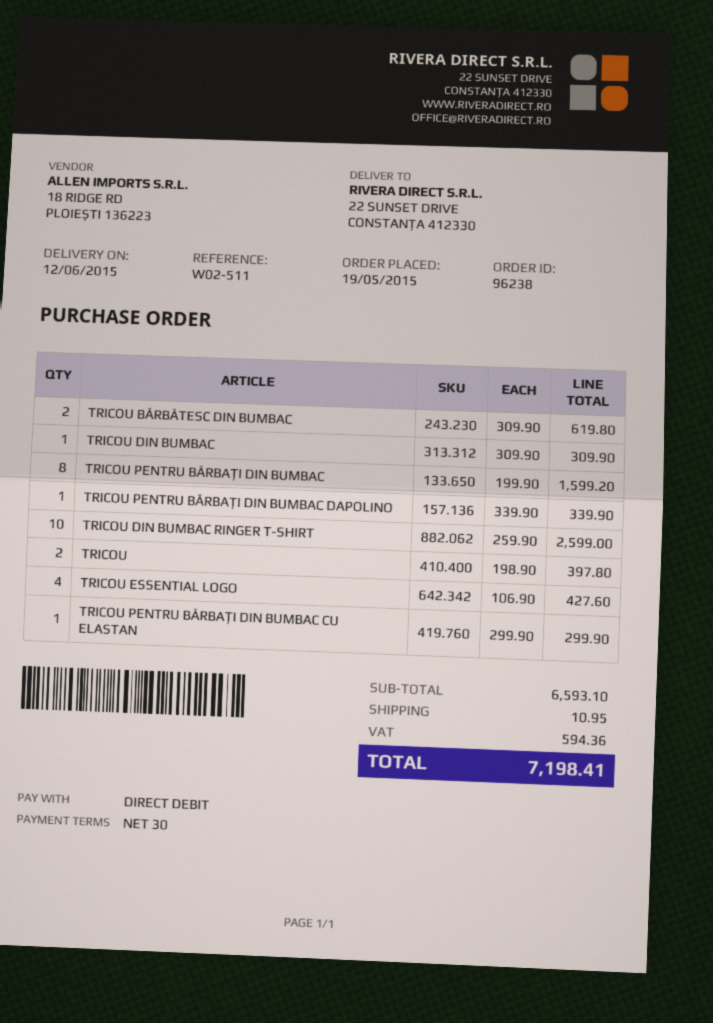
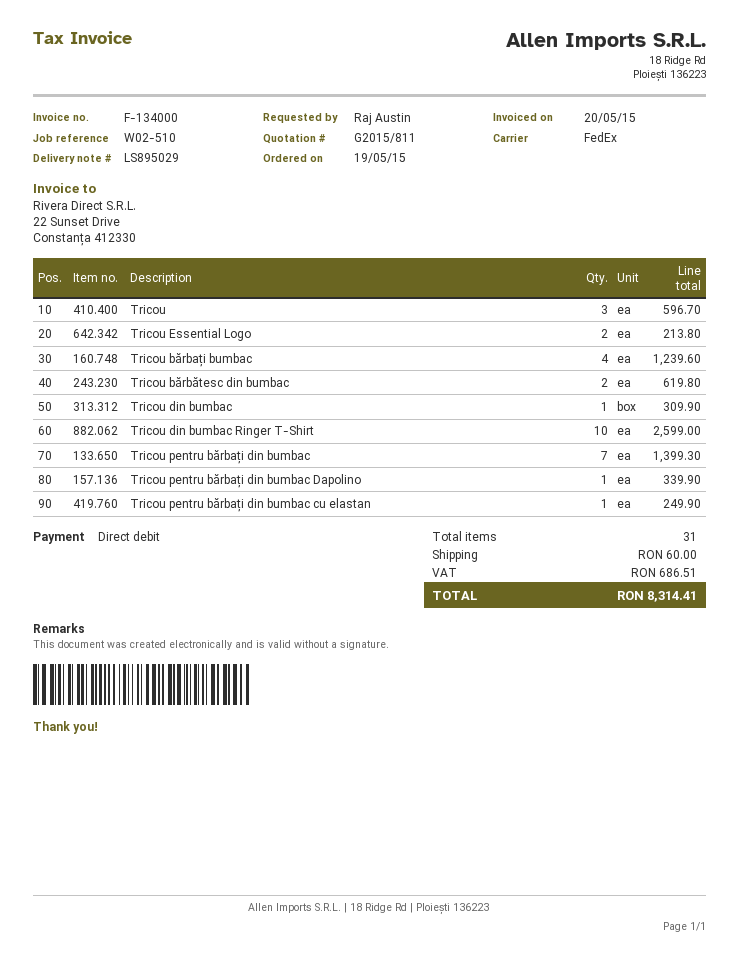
reference: W02-511 -> W02-510
TRICOU PENTRU BĂRBAȚI DIN BUMBAC: 8 for 1599.20 -> 7 for 1399.30
TRICOU: 2 for 397.80 -> 3 for 596.70
TRICOU ESSENTIAL LOGO: 4 for 427.60 -> 2 for 213.80
TRICOU PENTRU BĂRBAȚI DIN BUMBAC CU ELASTAN: 1 for 299.90 -> 1 for 249.90
Tricou bărbați bumbac: none -> 4 for 1239.60
shipping: 10.95 -> 60.00
tax: 594.36 -> 686.51
total: 7198.41 -> 8314.41

